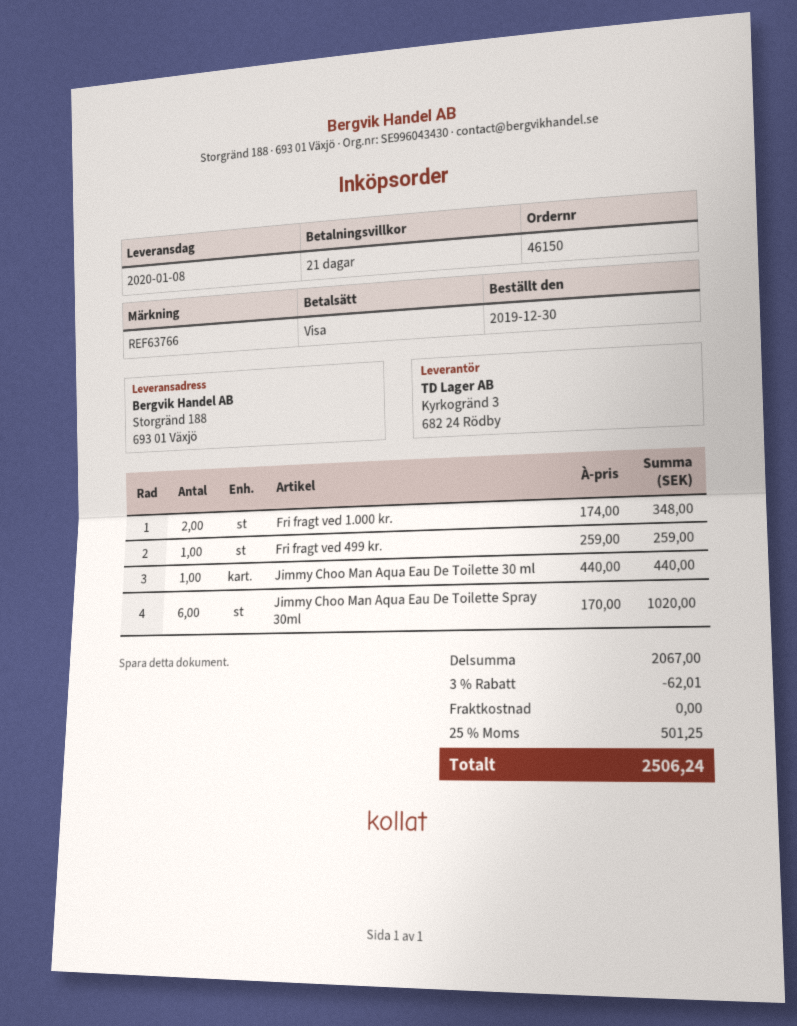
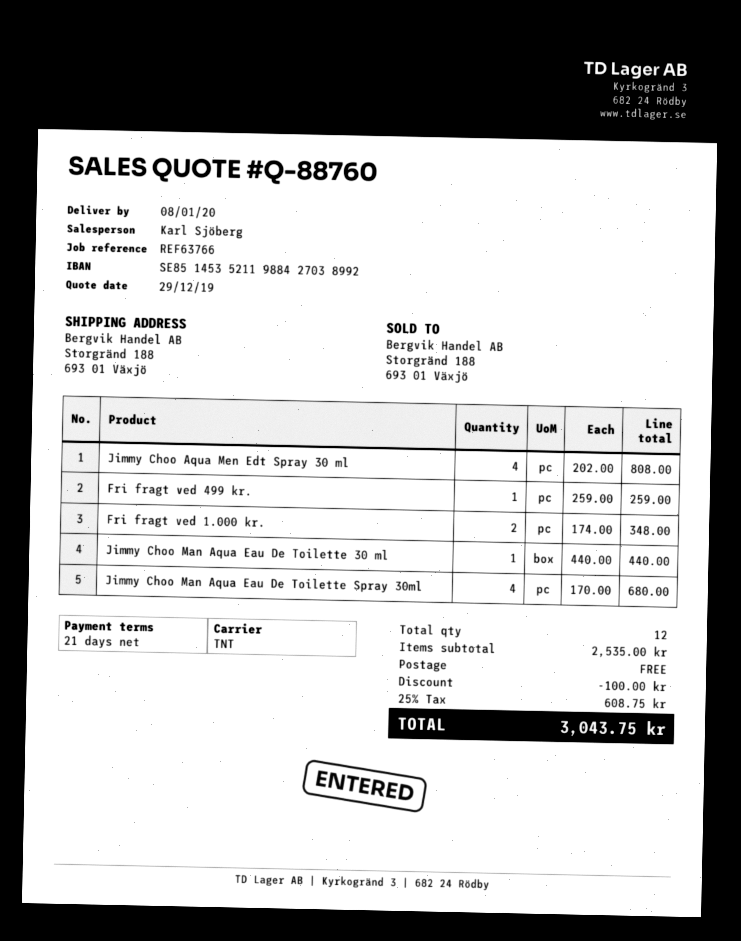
Jimmy Choo Man Aqua Eau De Toilette Spray 30ml: 6 x 170.00 = 1020.00 -> 4 x 170.00 = 680.00
Jimmy Choo Aqua Men Edt Spray 30 ml: none -> 4 x 202.00 = 808.00
subtotal: 2067.00 -> 2535.00
discount: 62.01 -> 100.00
tax: 25% = 501.25 -> 25% = 608.75
total: 2506.24 -> 3043.75

